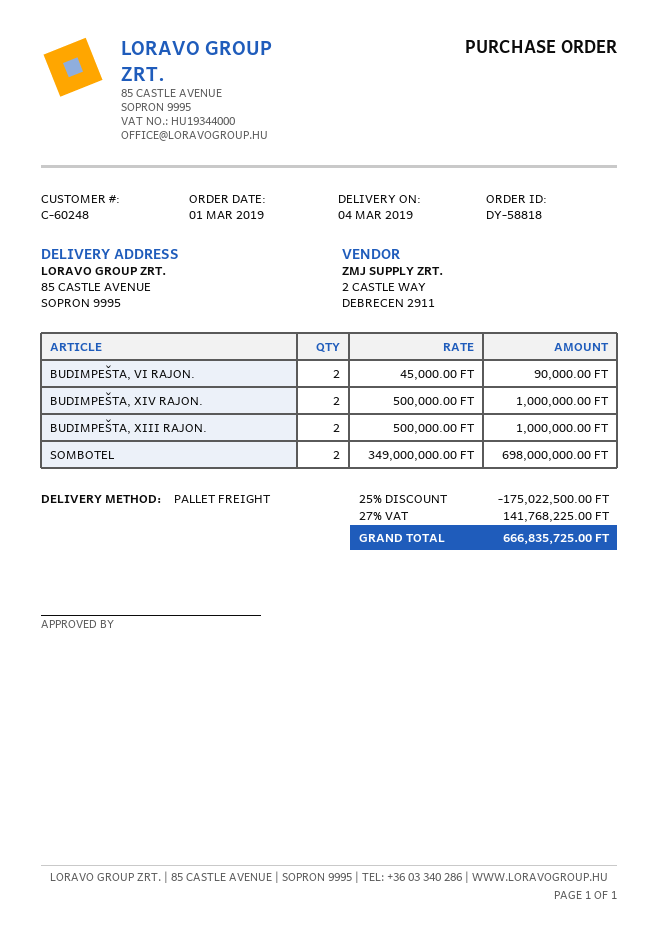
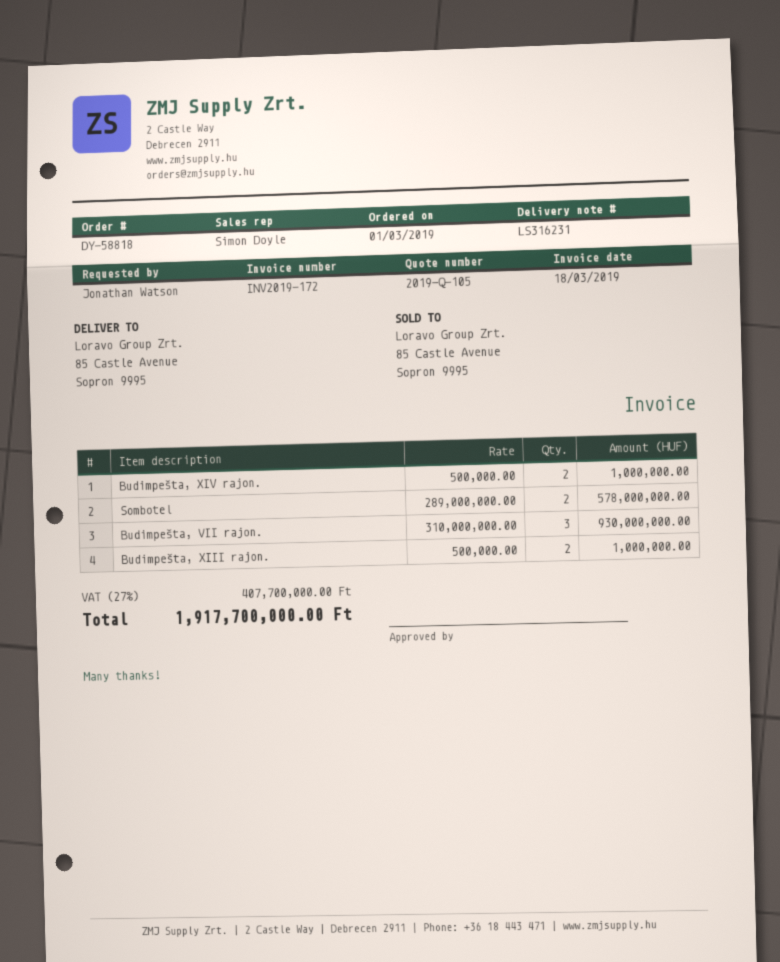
BUDIMPEŠTA, VI RAJON.: 2 x 45000.00 = 90000.00 -> none
SOMBOTEL: 2 x 349000000.00 = 698000000.00 -> 2 x 289000000.00 = 578000000.00
Budimpešta, VII rajon.: none -> 3 x 310000000.00 = 930000000.00
discount: 25% = 175022500.00 -> none
tax: 27% = 141768225.00 -> 27% = 407700000.00
total: 666835725.00 -> 1917700000.00

